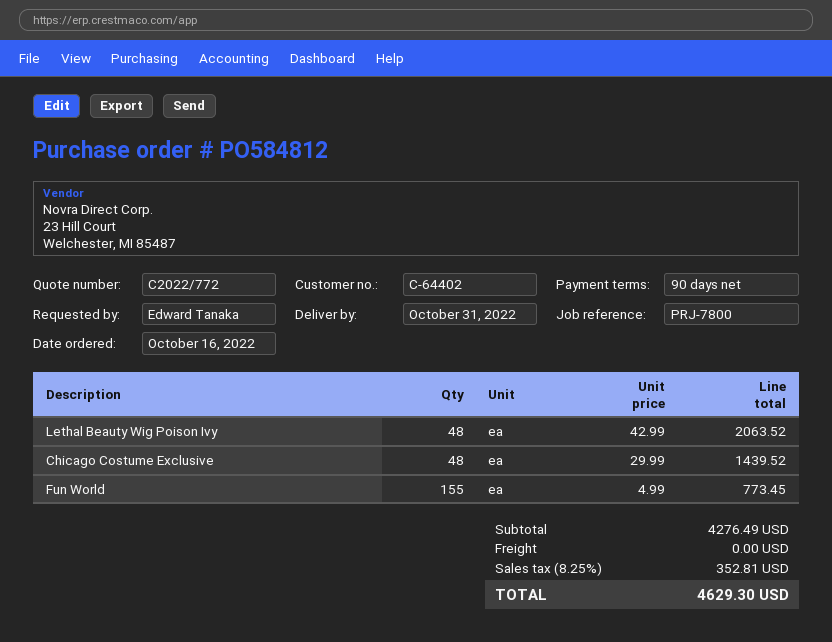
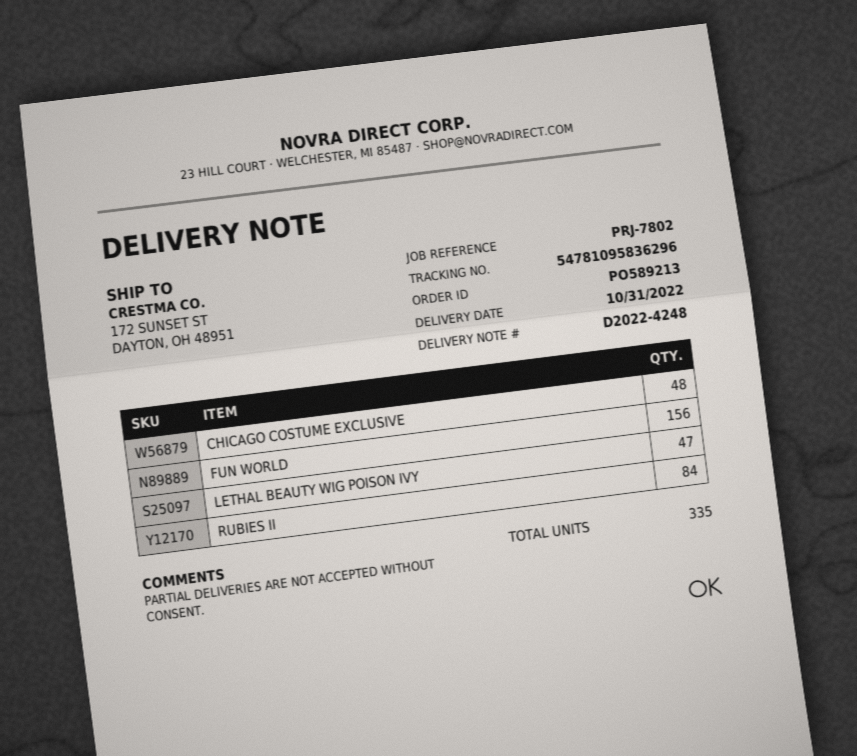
order number: PO584812 -> PO589213
reference: PRJ-7800 -> PRJ-7802
Lethal Beauty Wig Poison Ivy: 48 -> 47
Fun World: 155 -> 156
RUBIES II: none -> 84

